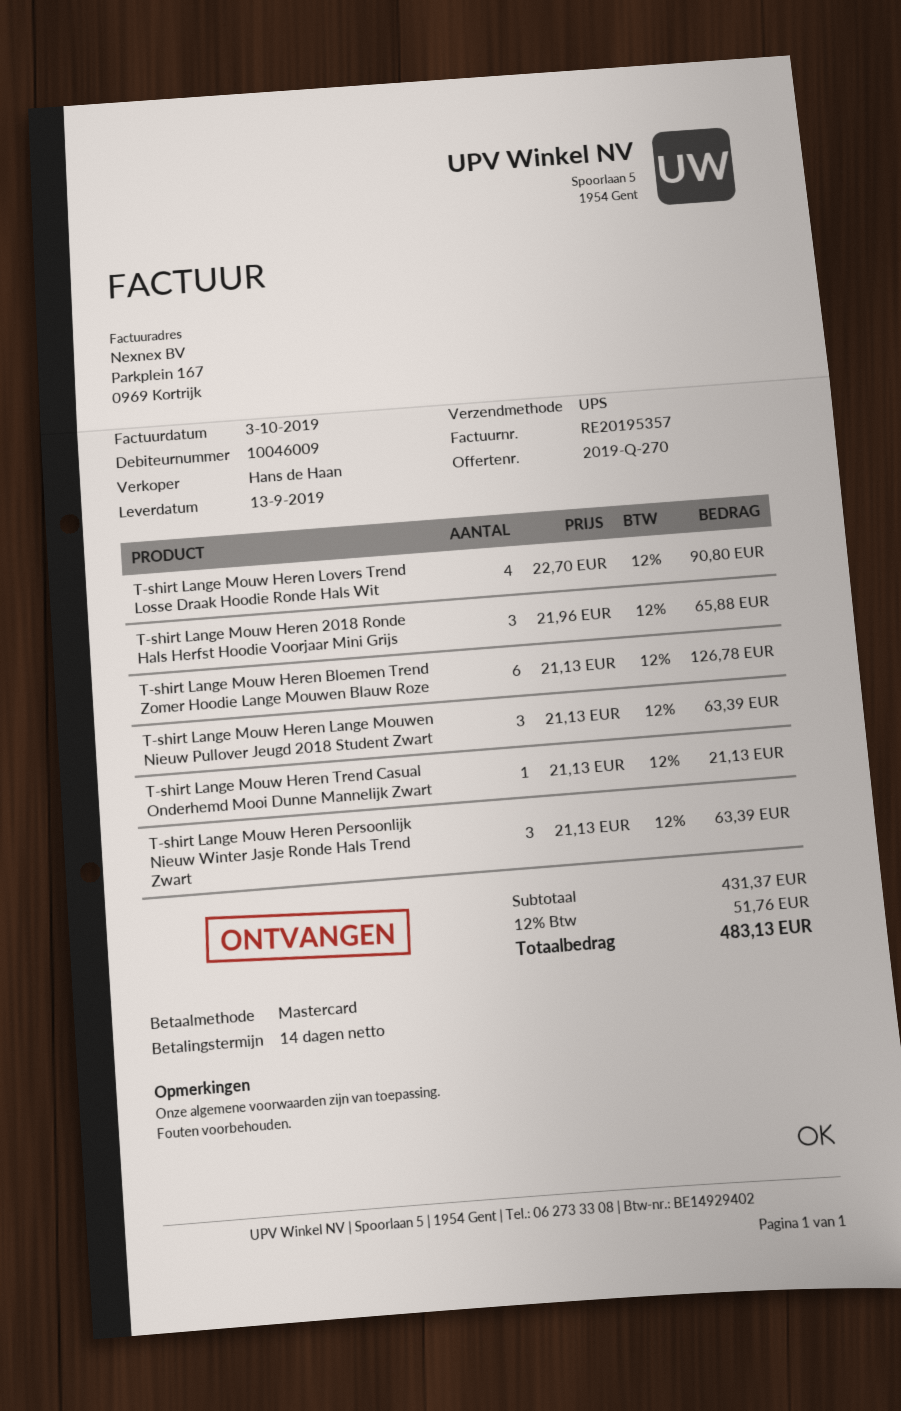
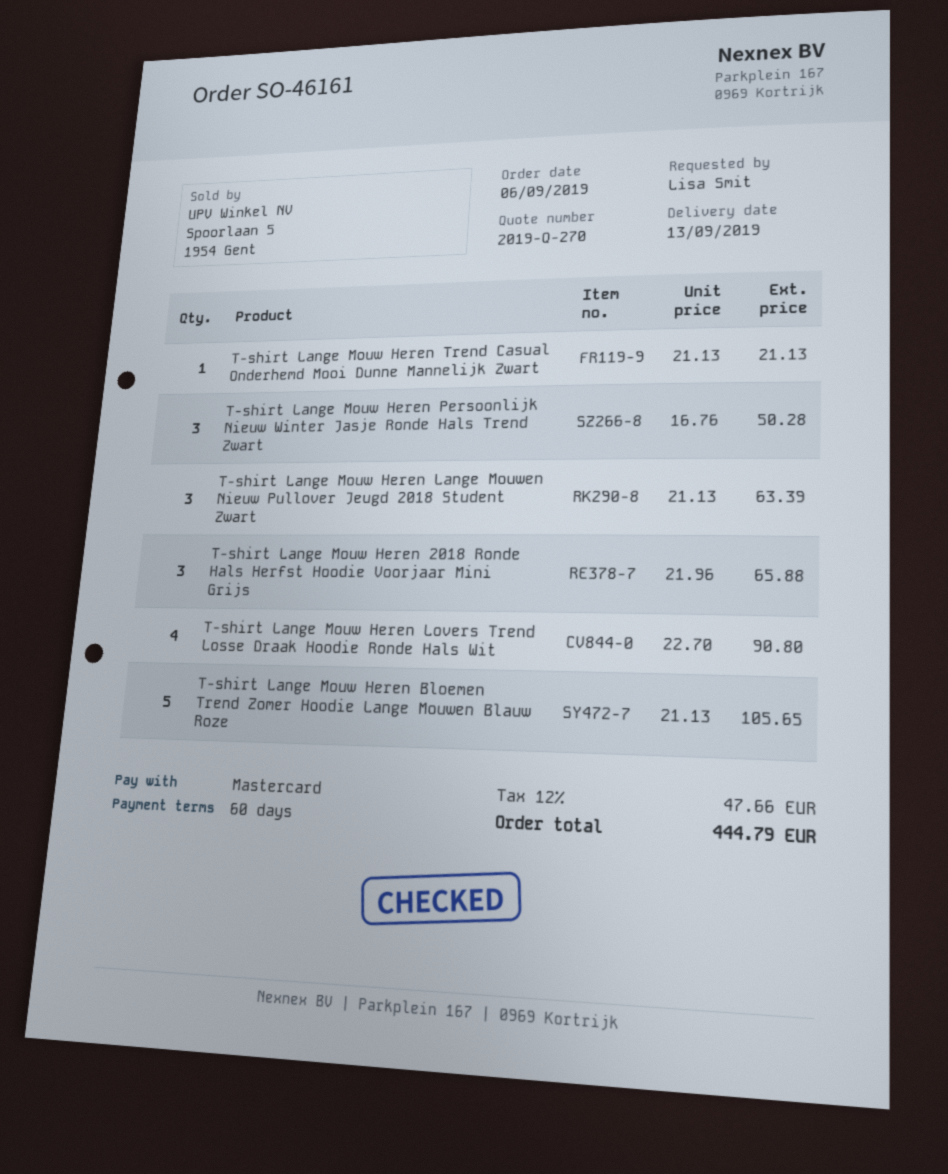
payment terms: 14 days -> 60 days
T-shirt Lange Mouw Heren Bloemen Trend Zomer Hoodie Lange Mouwen Blauw Roze: 6 x 21.13 = 126.78 -> 5 x 21.13 = 105.65
T-shirt Lange Mouw Heren Persoonlijk Nieuw Winter Jasje Ronde Hals Trend Zwart: 3 x 21.13 = 63.39 -> 3 x 16.76 = 50.28
tax: 12% = 51.76 -> 12% = 47.66
total: 483.13 -> 444.79

